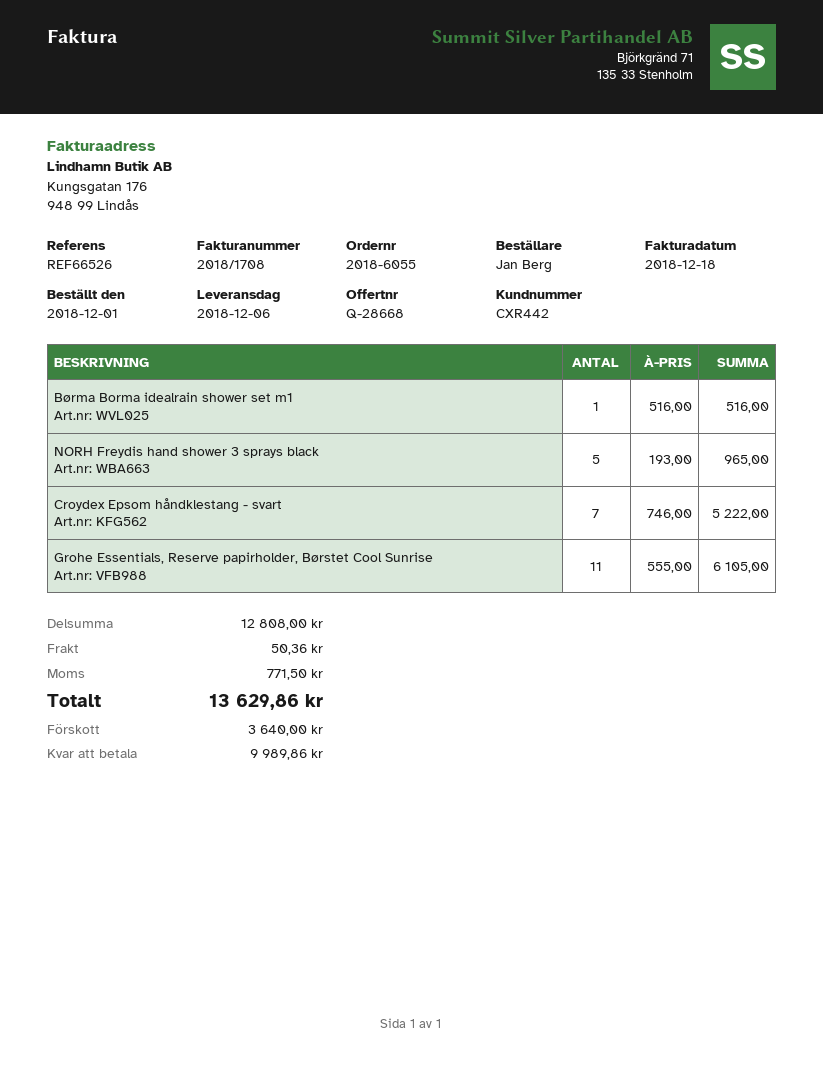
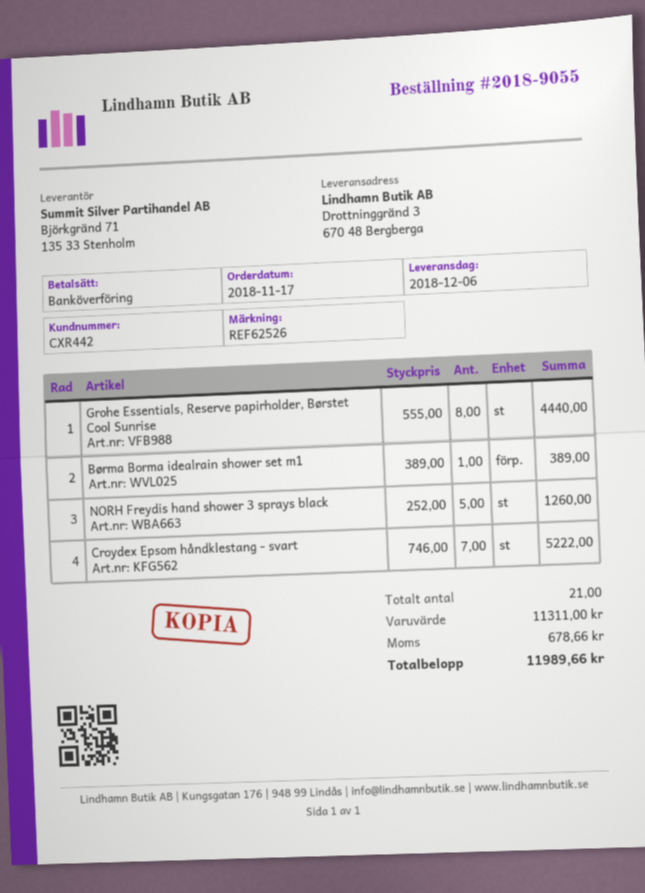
order number: 2018-6055 -> 2018-9055
order date: 2018-12-01 -> 2018-11-17
reference: REF66526 -> REF62526
Børma Borma idealrain shower set m1: 1 x 516.00 = 516.00 -> 1 x 389.00 = 389.00
NORH Freydis hand shower 3 sprays black: 5 x 193.00 = 965.00 -> 5 x 252.00 = 1260.00
Grohe Essentials, Reserve papirholder, Børstet Cool Sunrise: 11 x 555.00 = 6105.00 -> 8 x 555.00 = 4440.00
subtotal: 12808.00 -> 11311.00
shipping: 50.36 -> none
tax: 771.50 -> 678.66
total: 13629.86 -> 11989.66

